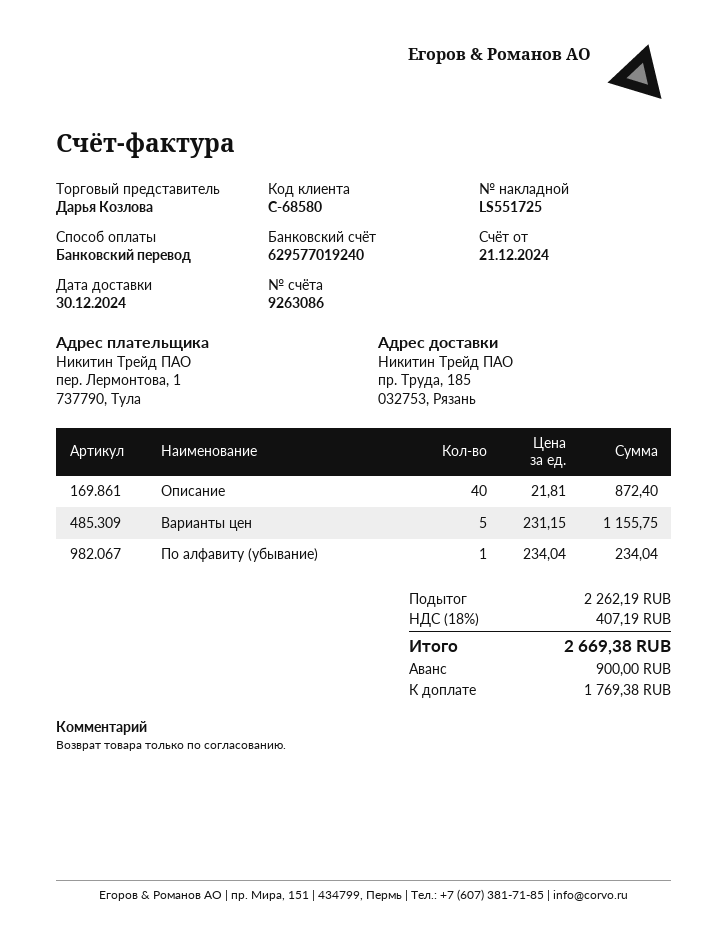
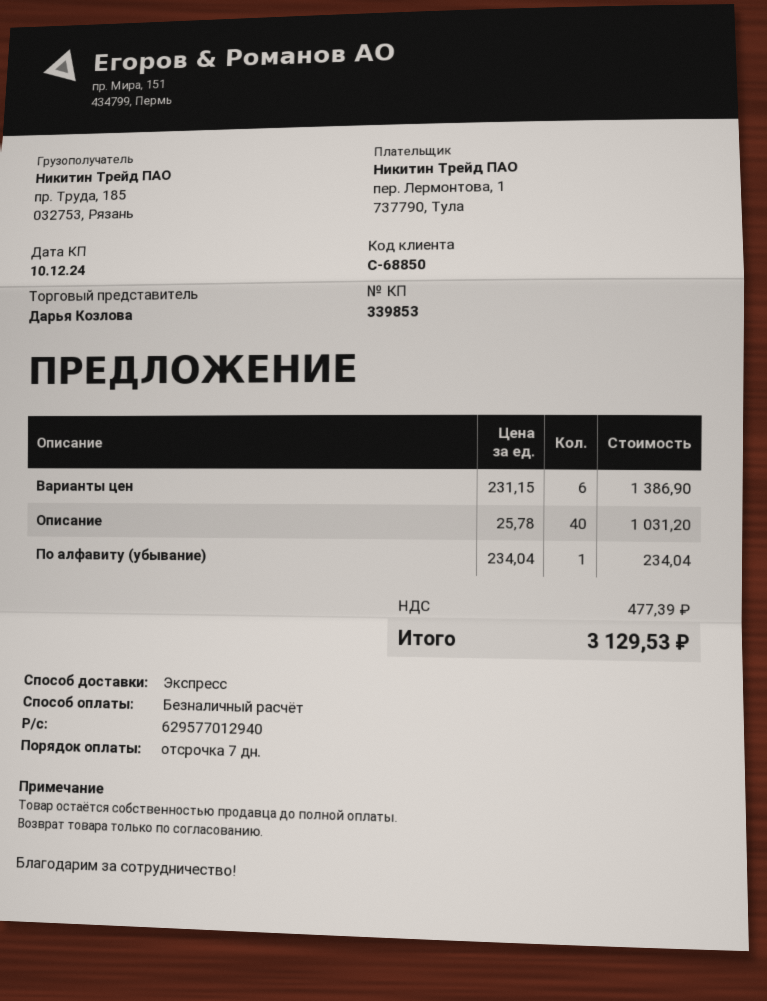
customer number: C-68580 -> C-68850
bank account: 629577019240 -> 629577012940
Описание: 40 x 21.81 = 872.40 -> 40 x 25.78 = 1031.20
Варианты цен: 5 x 231.15 = 1155.75 -> 6 x 231.15 = 1386.90
tax: 407.19 -> 477.39
total: 2669.38 -> 3129.53

